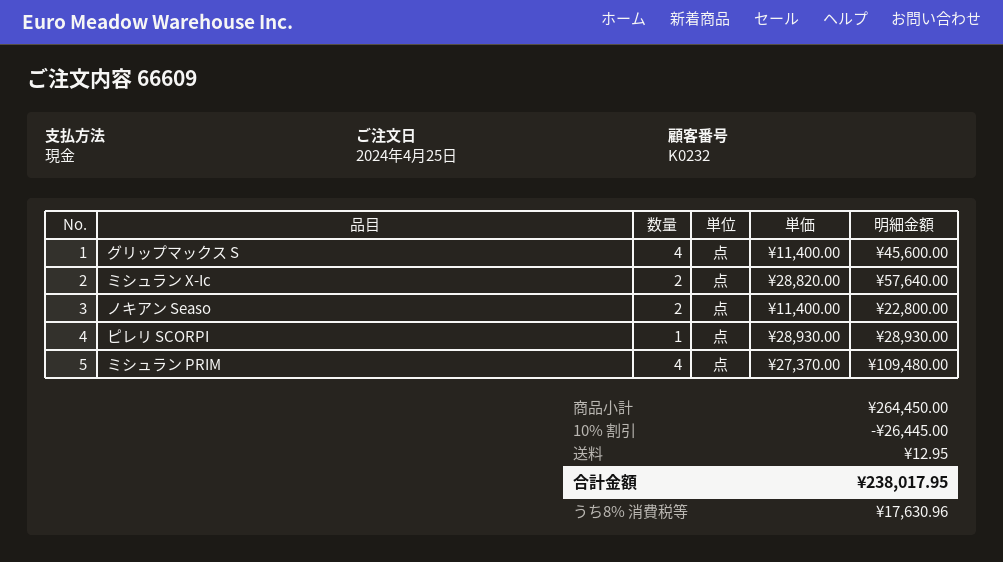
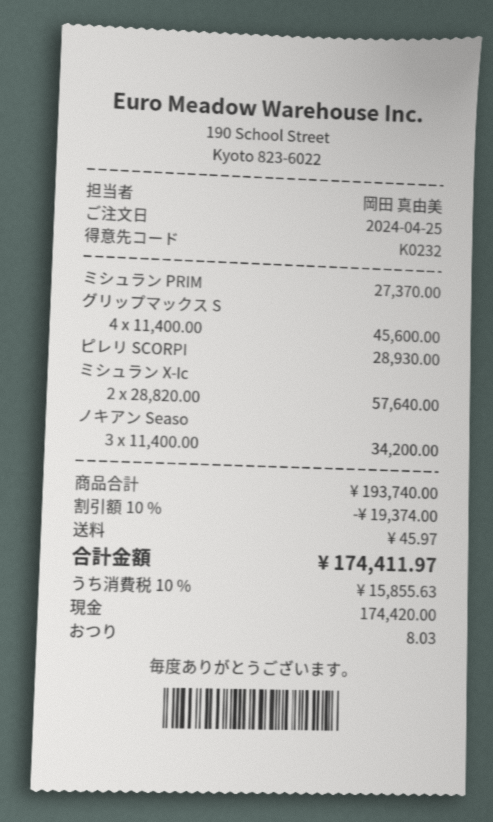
ノキアン Seaso: 2 x 11400.00 = 22800.00 -> 3 x 11400.00 = 34200.00
ミシュラン PRIM: 4 x 27370.00 = 109480.00 -> 1 x 27370.00 = 27370.00
subtotal: 264450.00 -> 193740.00
discount: 10% = 26445.00 -> 10% = 19374.00
shipping: 12.95 -> 45.97
tax: 8% = 17630.96 -> 10% = 15855.63
total: 238017.95 -> 174411.97

